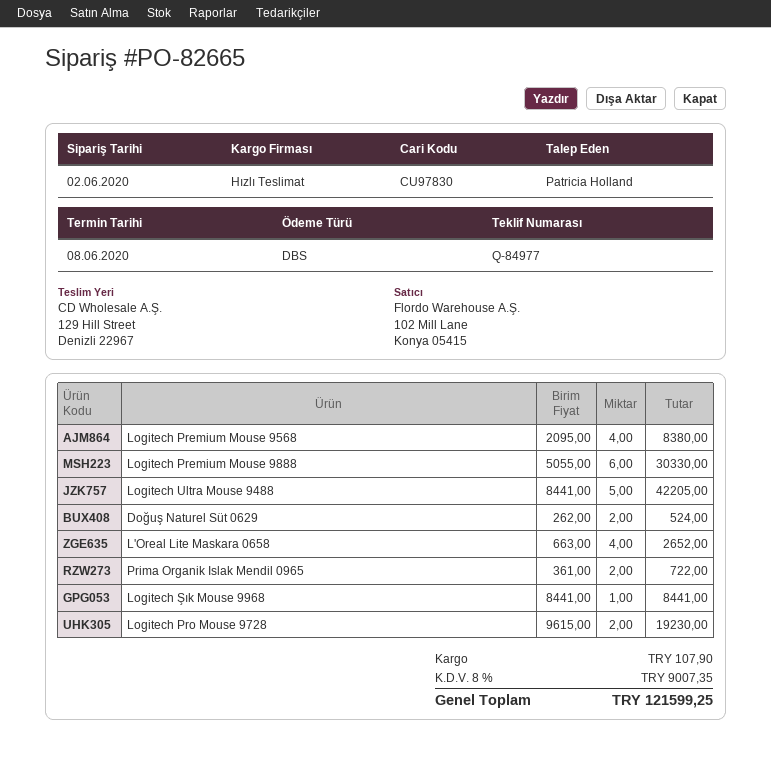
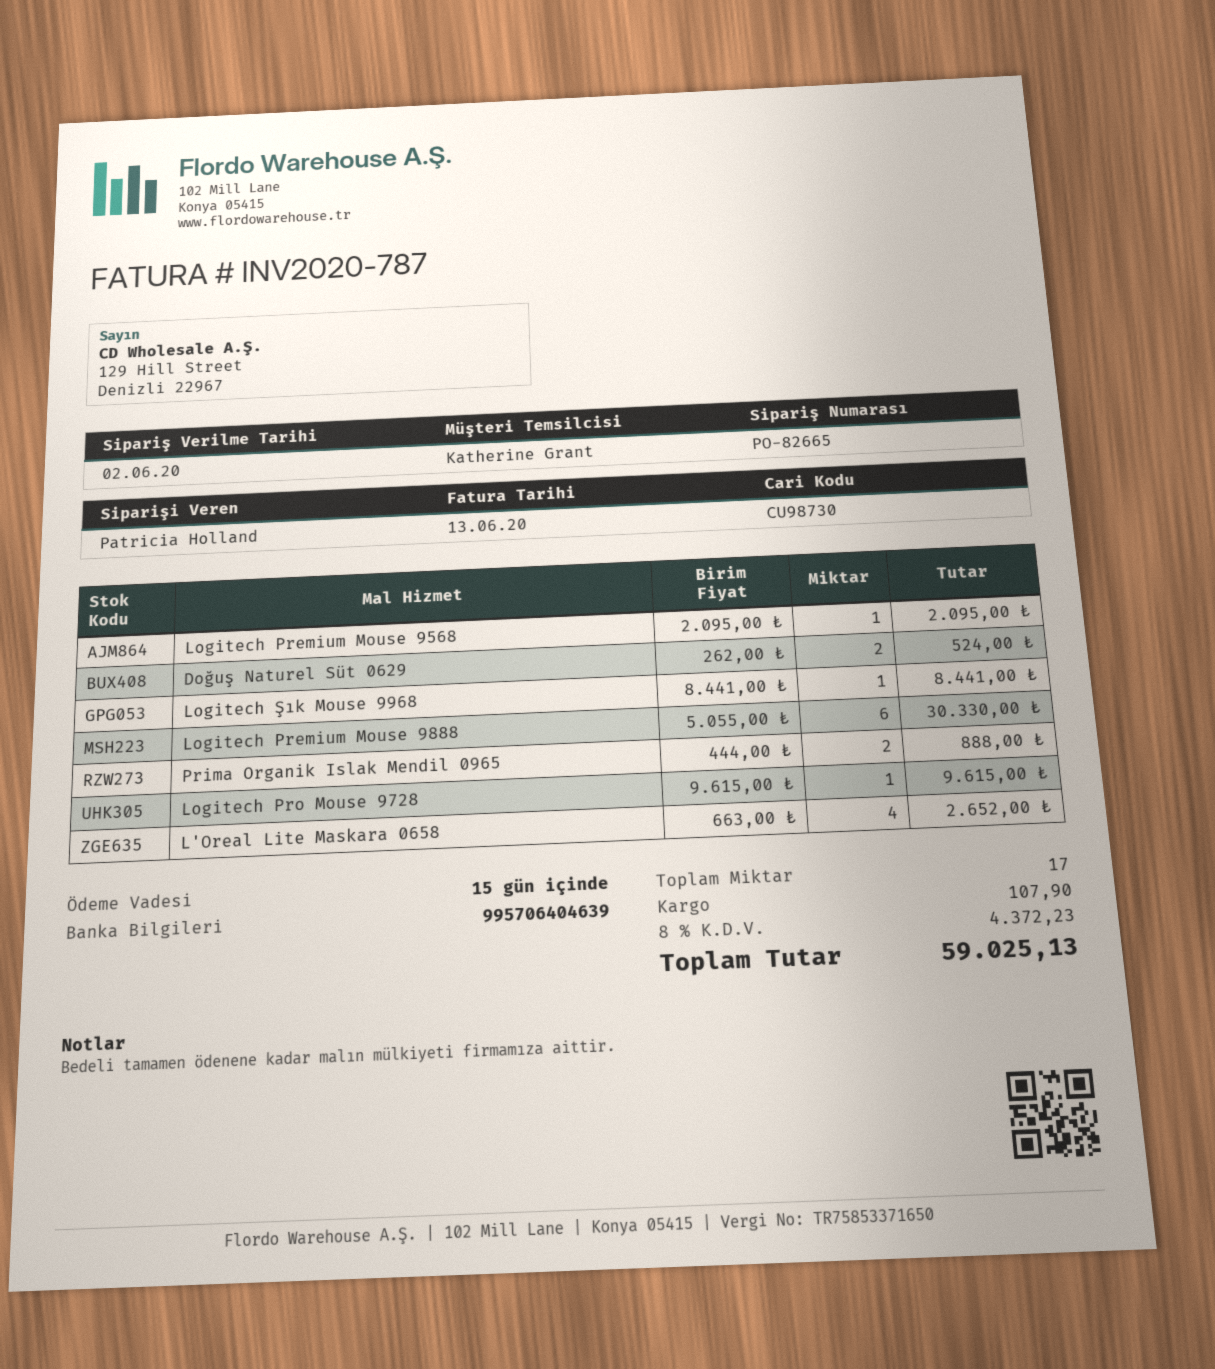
customer number: CU97830 -> CU98730
Logitech Premium Mouse 9568: 4 x 2095.00 = 8380.00 -> 1 x 2095.00 = 2095.00
Logitech Ultra Mouse 9488: 5 x 8441.00 = 42205.00 -> none
Prima Organik Islak Mendil 0965: 2 x 361.00 = 722.00 -> 2 x 444.00 = 888.00
Logitech Pro Mouse 9728: 2 x 9615.00 = 19230.00 -> 1 x 9615.00 = 9615.00
tax: 8% = 9007.35 -> 8% = 4372.23
total: 121599.25 -> 59025.13

